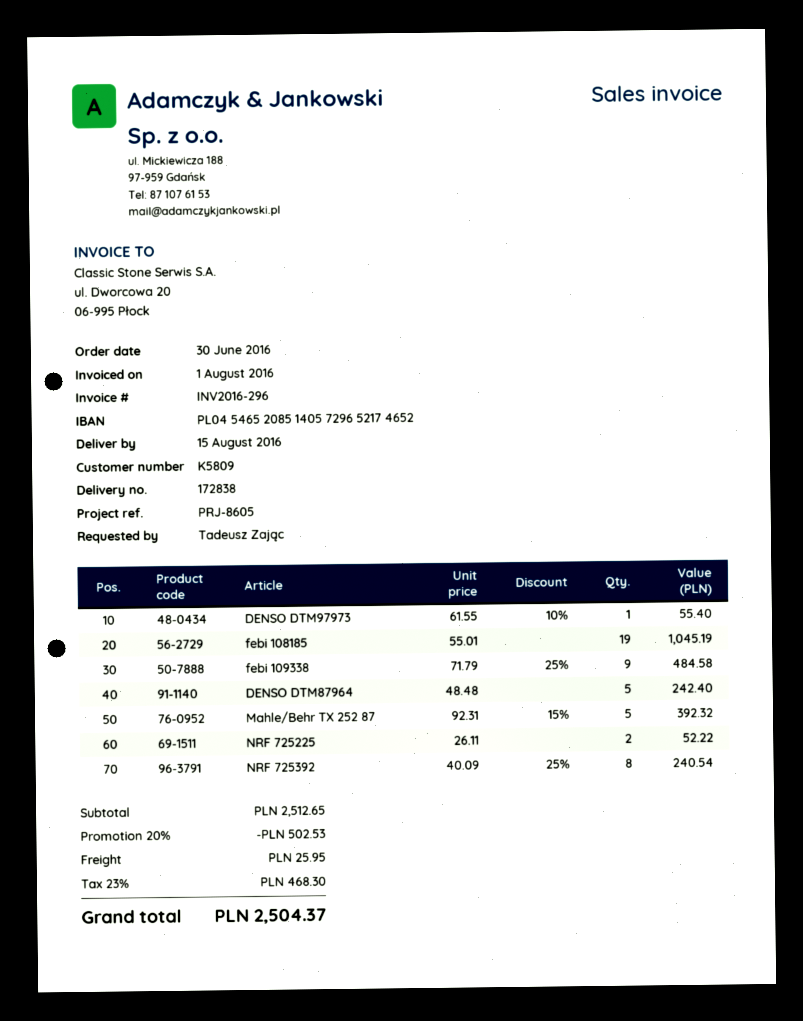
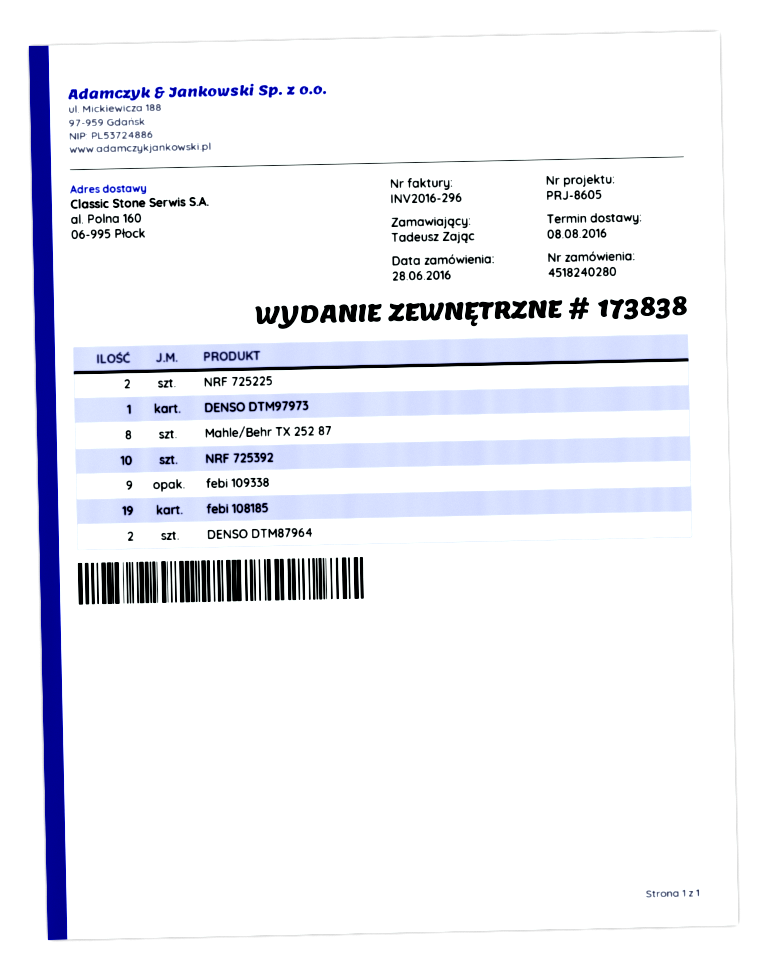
order date: 2016-06-30 -> 2016-06-28
delivery note number: 172838 -> 173838
delivery date: 2016-08-15 -> 2016-08-08
DENSO DTM87964: 5 -> 2
Mahle/Behr TX 252 87: 5 -> 8
NRF 725392: 8 -> 10

